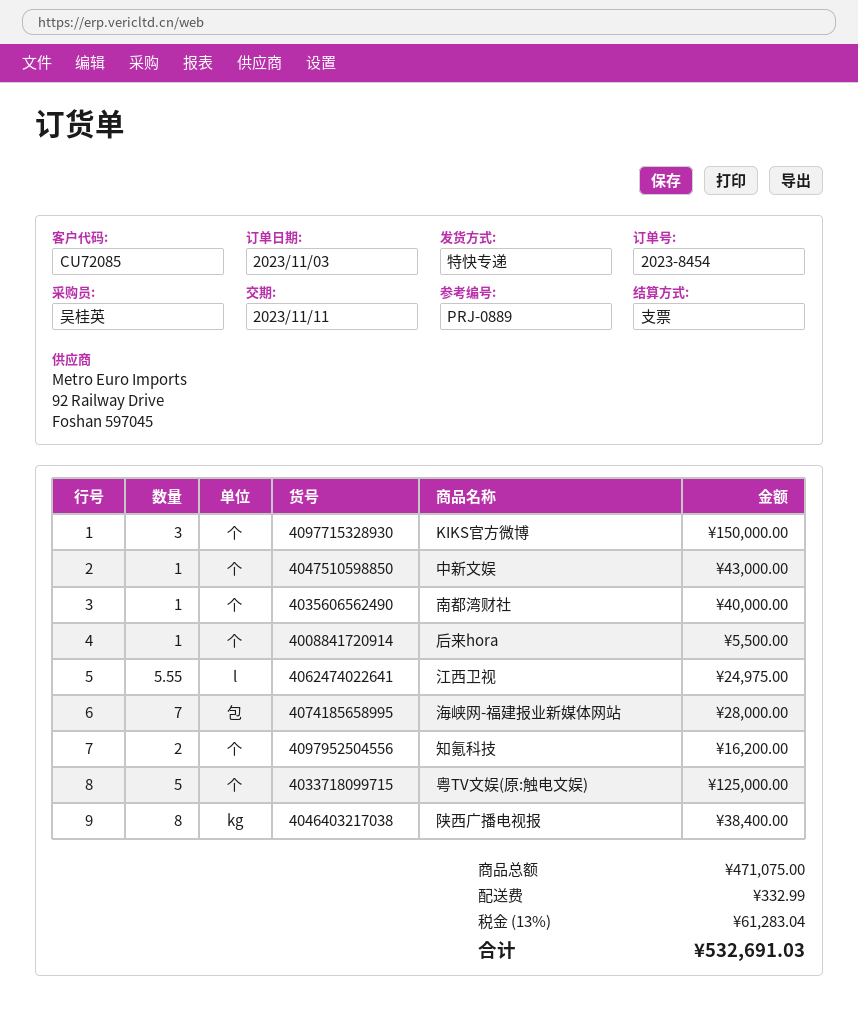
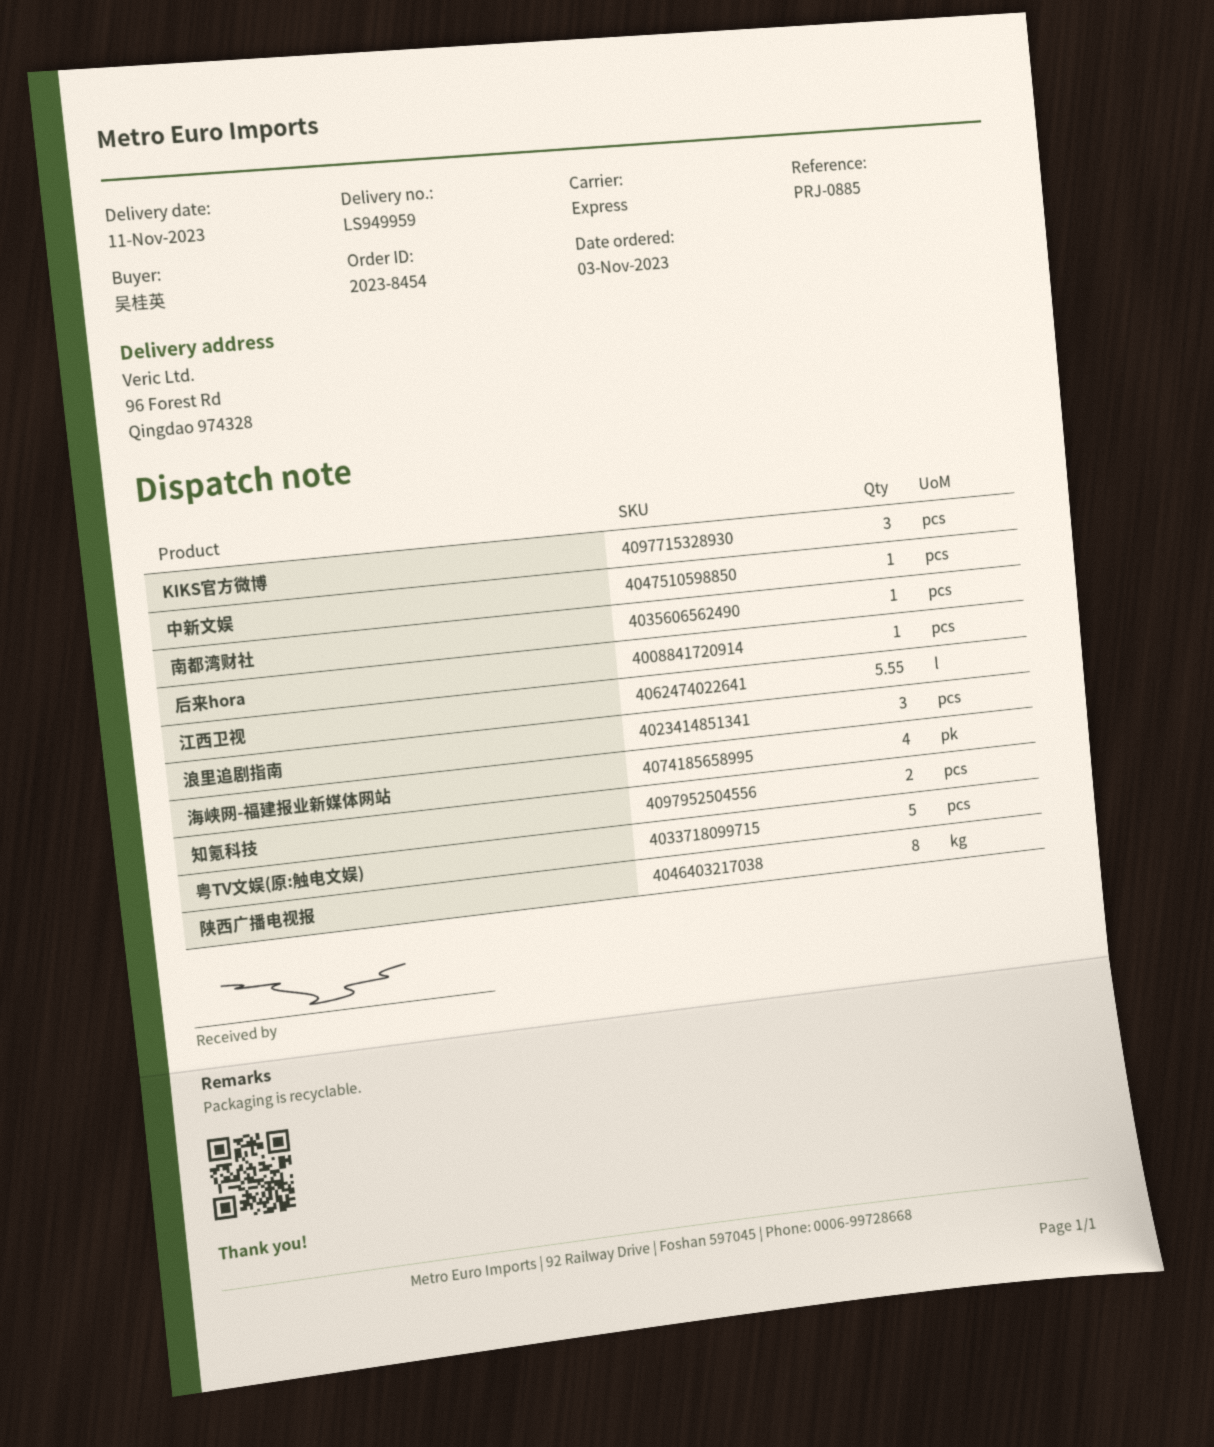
reference: PRJ-0889 -> PRJ-0885
海峡网-福建报业新媒体网站: 7 -> 4
浪里追剧指南: none -> 3

